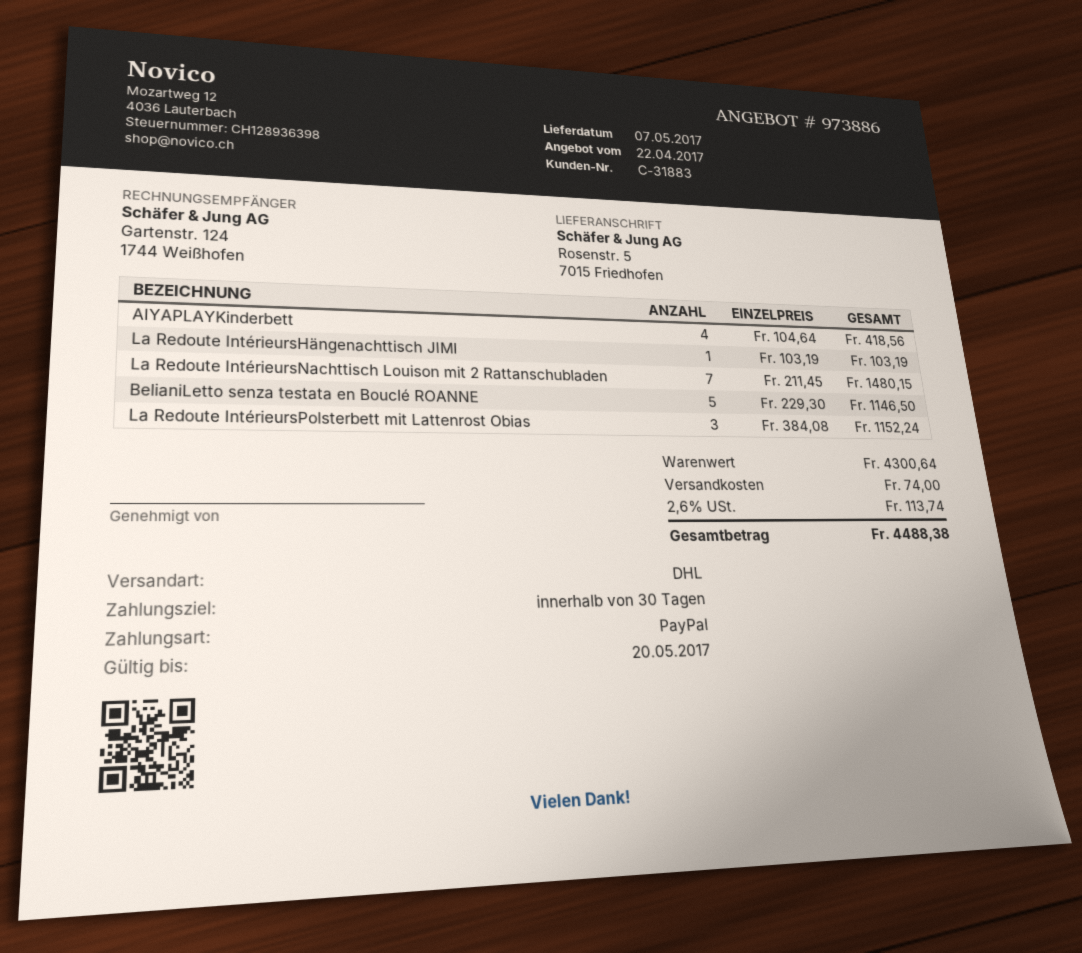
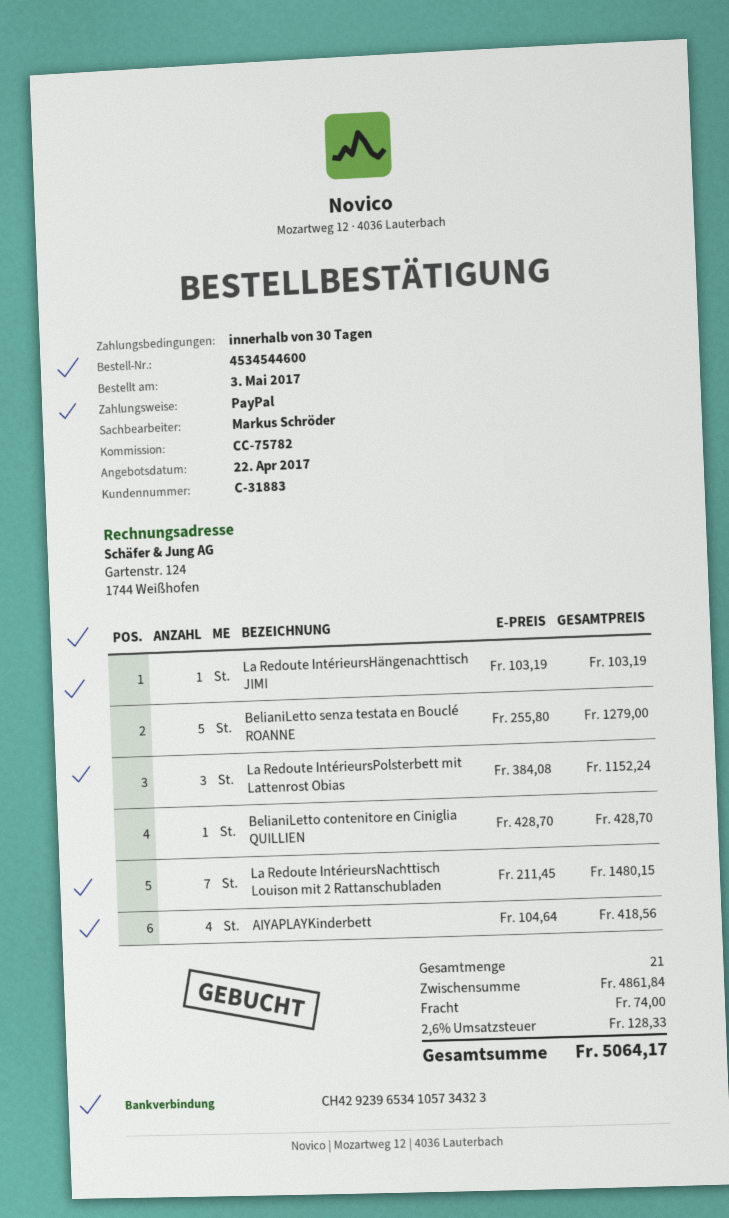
BelianiLetto senza testata en Bouclé ROANNE: 5 x 229.30 = 1146.50 -> 5 x 255.80 = 1279.00
BelianiLetto contenitore en Ciniglia QUILLIEN: none -> 1 x 428.70 = 428.70
subtotal: 4300.64 -> 4861.84
tax: 2.6% = 113.74 -> 2.6% = 128.33
total: 4488.38 -> 5064.17

